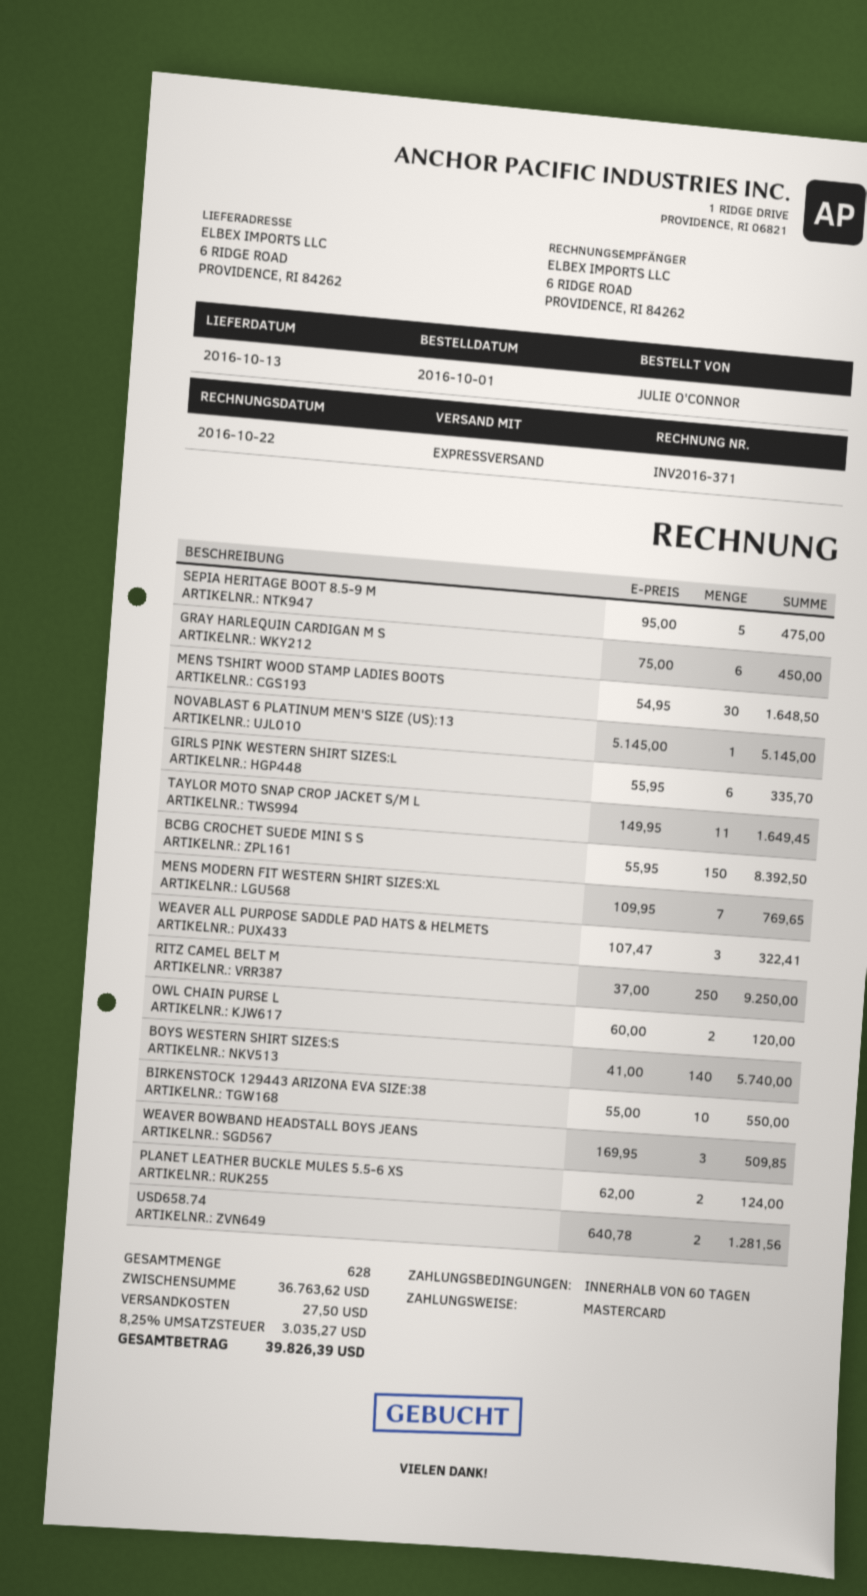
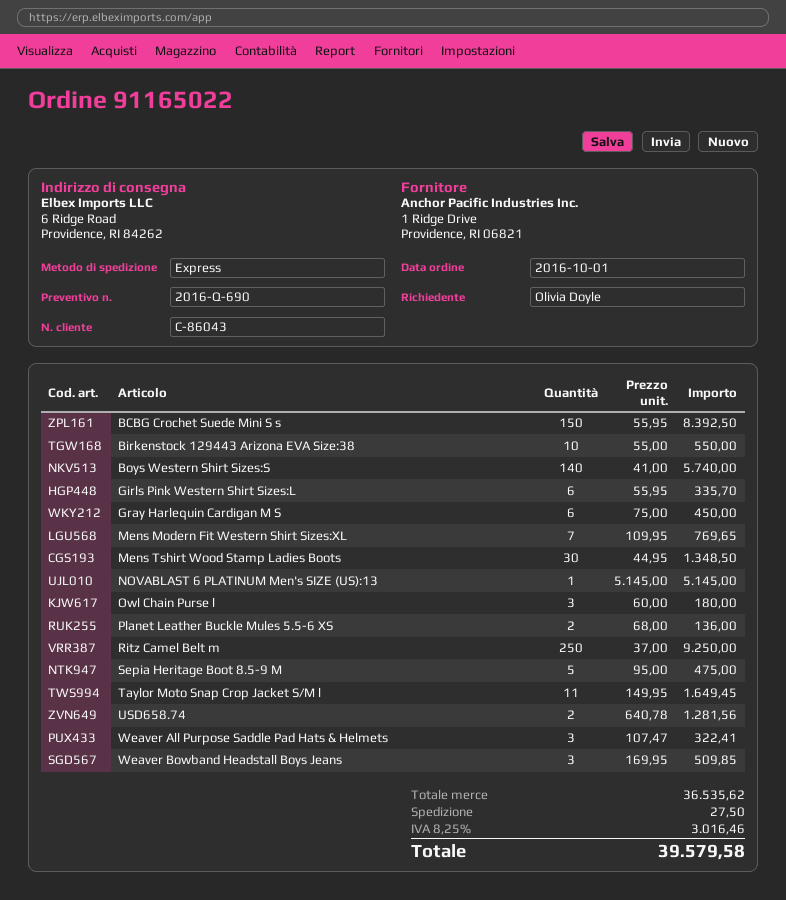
ordered by: JULIE O'CONNOR -> Olivia Doyle
MENS TSHIRT WOOD STAMP LADIES BOOTS: 30 x 54.95 = 1648.50 -> 30 x 44.95 = 1348.50
OWL CHAIN PURSE L: 2 x 60.00 = 120.00 -> 3 x 60.00 = 180.00
PLANET LEATHER BUCKLE MULES 5.5-6 XS: 2 x 62.00 = 124.00 -> 2 x 68.00 = 136.00
subtotal: 36763.62 -> 36535.62
tax: 8.25% = 3035.27 -> 8.25% = 3016.46
total: 39826.39 -> 39579.58

